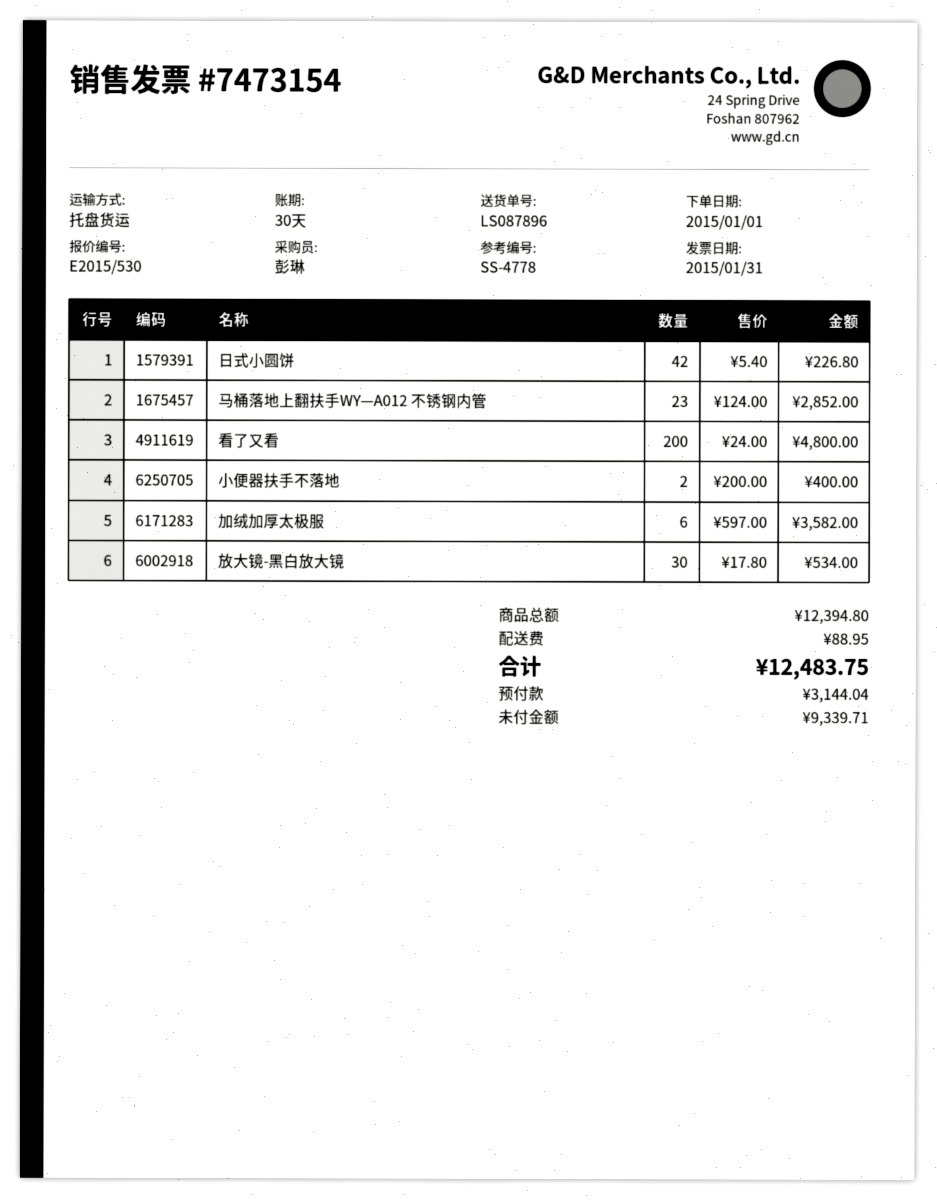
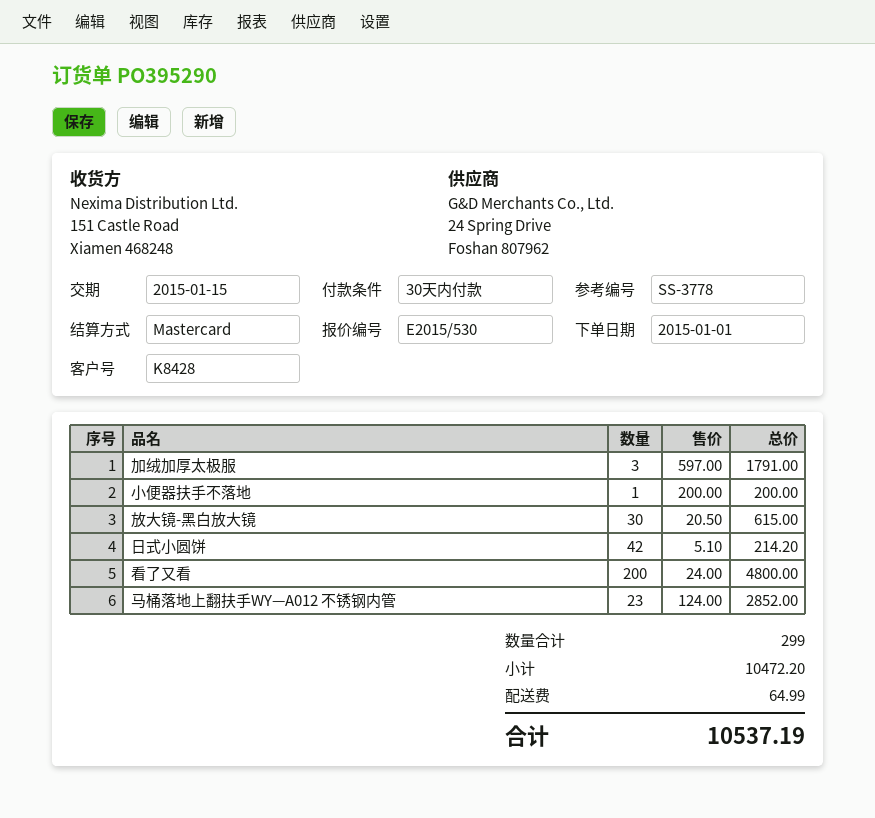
reference: SS-4778 -> SS-3778
日式小圆饼: 42 x 5.40 = 226.80 -> 42 x 5.10 = 214.20
小便器扶手不落地: 2 x 200.00 = 400.00 -> 1 x 200.00 = 200.00
加绒加厚太极服: 6 x 597.00 = 3582.00 -> 3 x 597.00 = 1791.00
放大镜-黑白放大镜: 30 x 17.80 = 534.00 -> 30 x 20.50 = 615.00
subtotal: 12394.80 -> 10472.20
shipping: 88.95 -> 64.99
total: 12483.75 -> 10537.19

